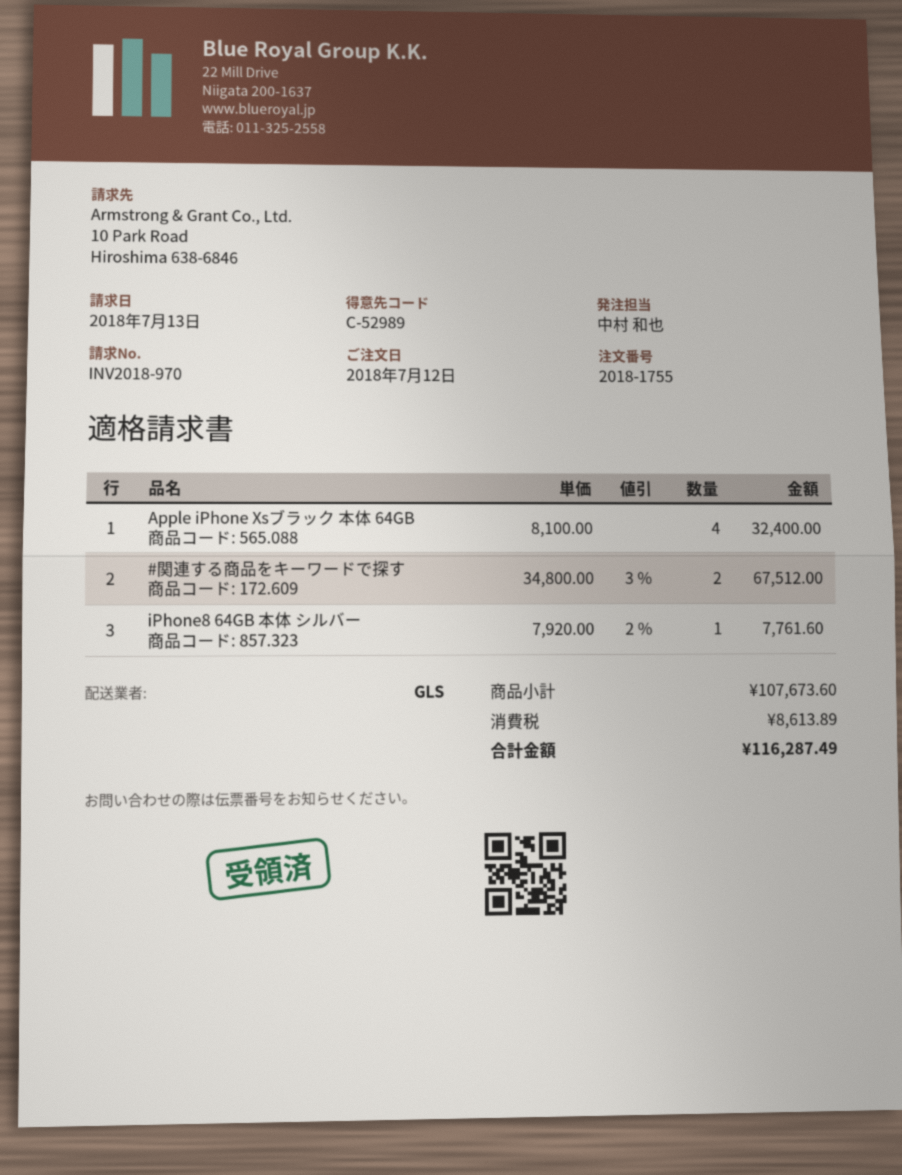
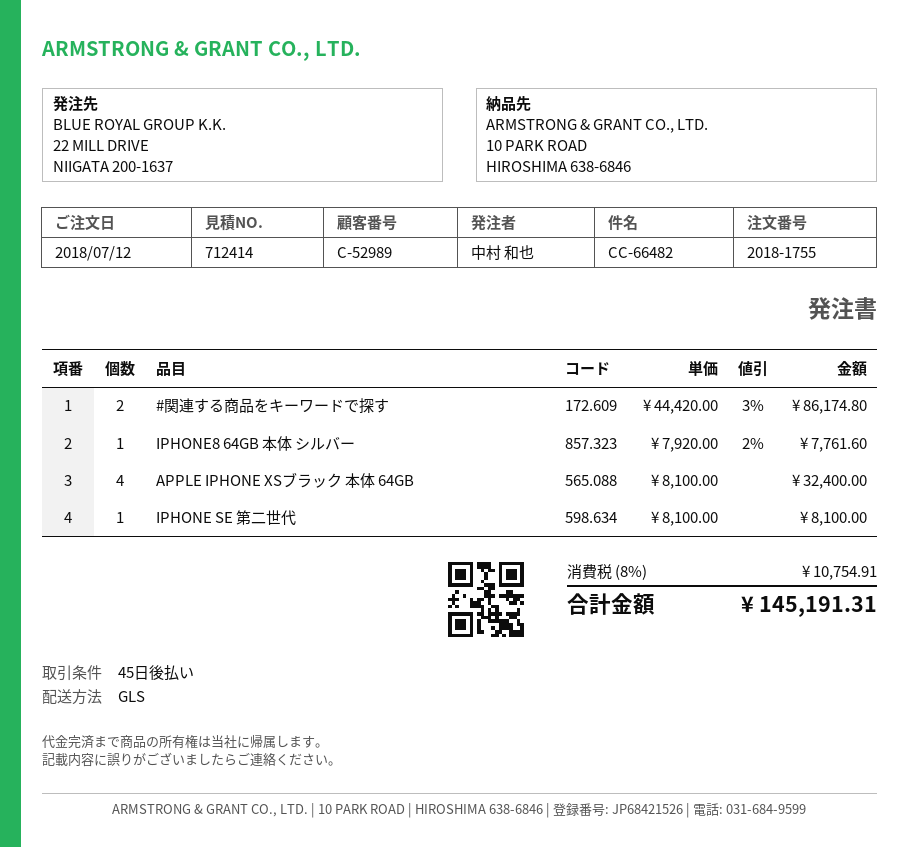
#関連する商品をキーワードで探す: 2 x 34800.00 - 3% = 67512.00 -> 2 x 44420.00 - 3% = 86174.80
IPHONE SE 第二世代: none -> 1 x 8100.00 = 8100.00
tax: 8613.89 -> 10754.91
total: 116287.49 -> 145191.31

